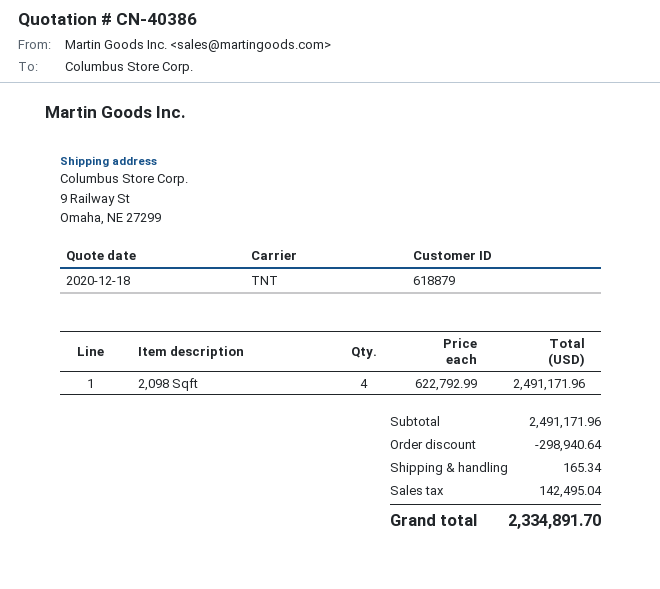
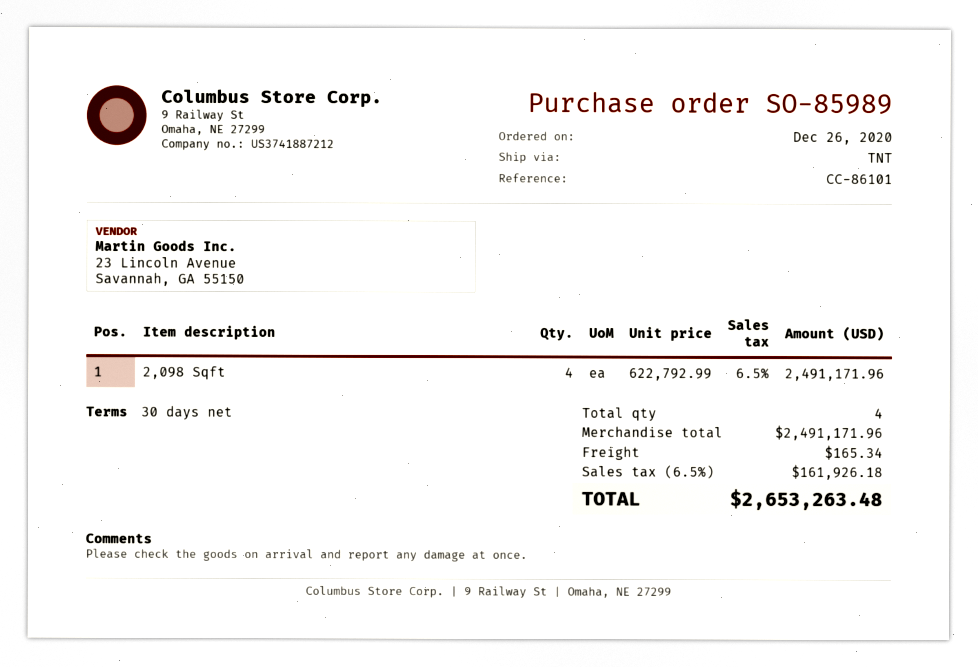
discount: 298940.64 -> none
tax: 142495.04 -> 161926.18
total: 2334891.70 -> 2653263.48

